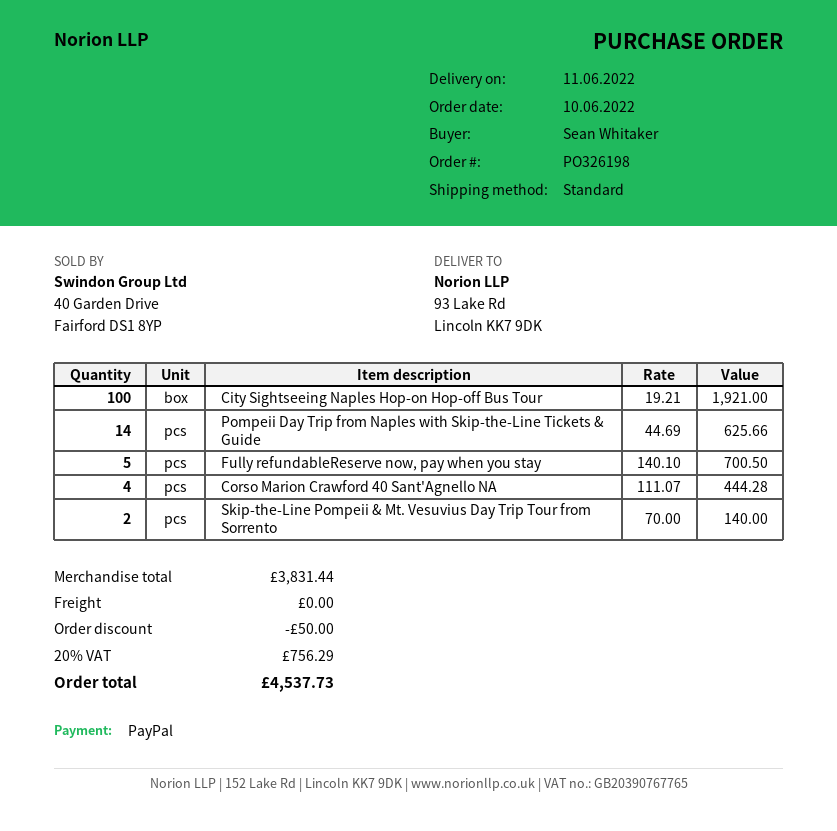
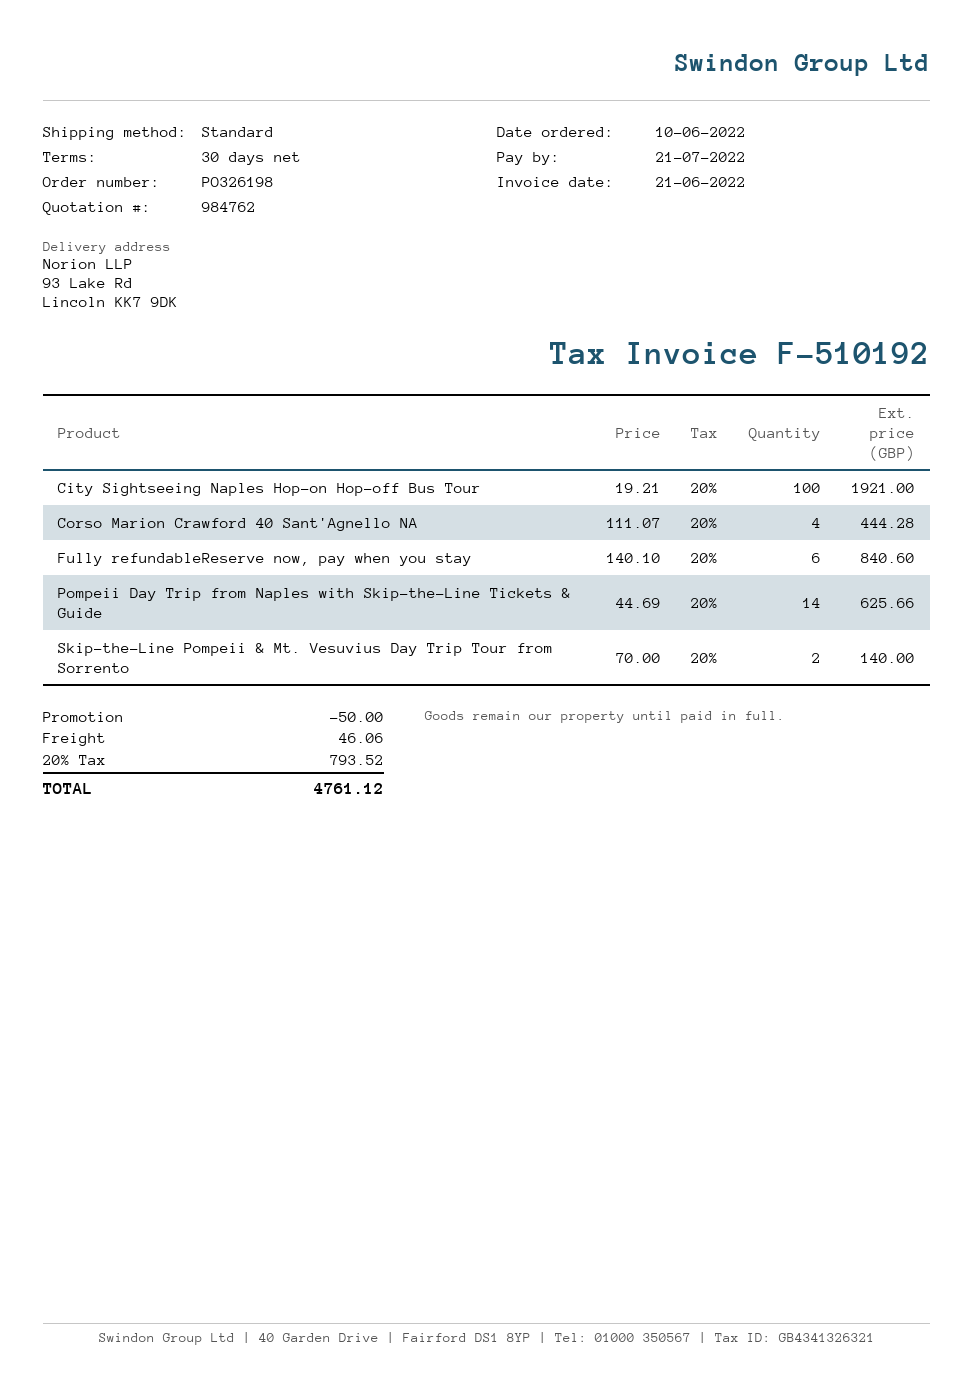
Fully refundableReserve now, pay when you stay: 5 x 140.10 = 700.50 -> 6 x 140.10 = 840.60
shipping: 0.00 -> 46.06
tax: 20% = 756.29 -> 20% = 793.52
total: 4537.73 -> 4761.12

